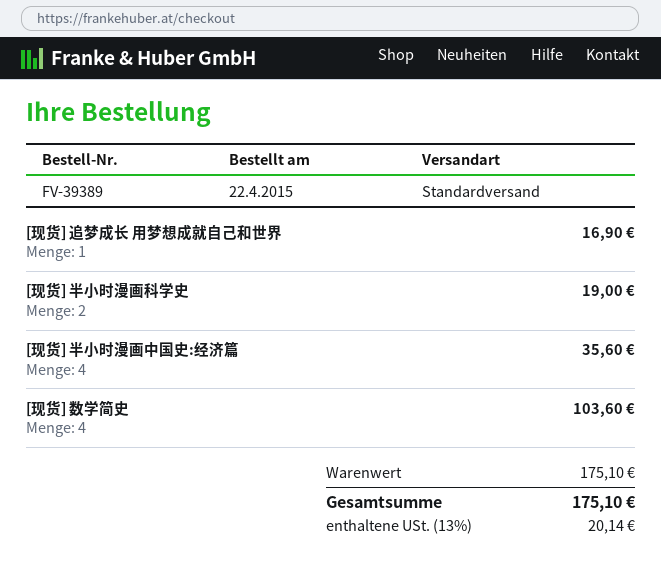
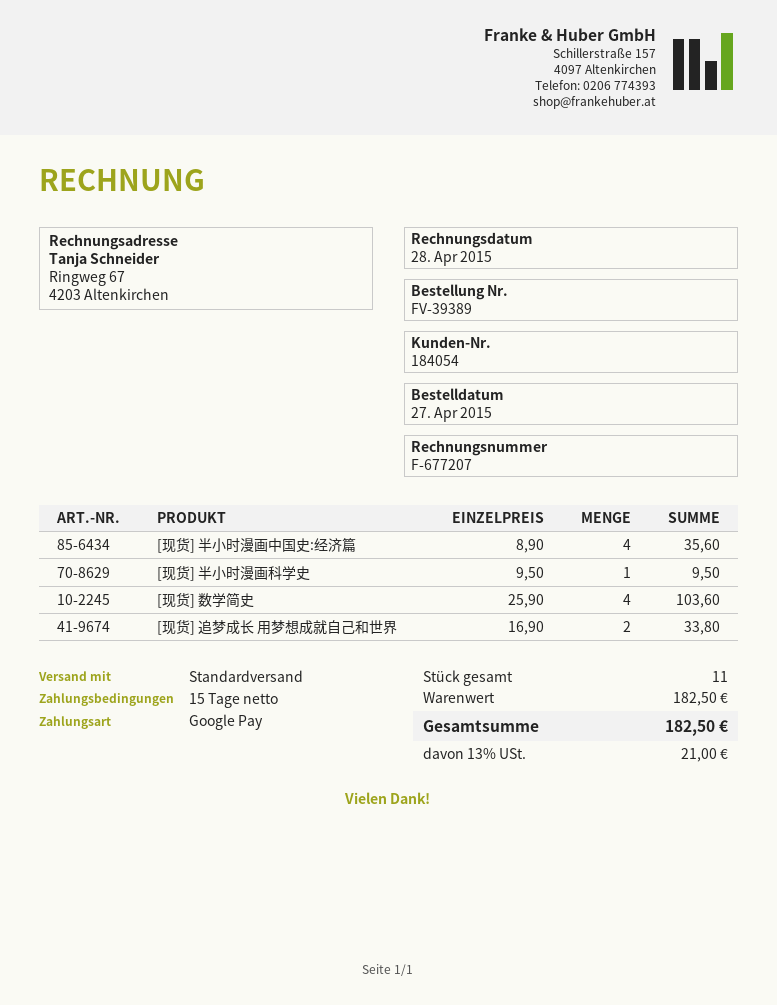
order date: 2015-04-22 -> 2015-04-27
[现货] 追梦成长 用梦想成就自己和世界: 1 for 16.90 -> 2 for 33.80
[现货] 半小时漫画科学史: 2 for 19.00 -> 1 for 9.50
subtotal: 175.10 -> 182.50
tax: 13% = 20.14 -> 13% = 21.00
total: 175.10 -> 182.50

